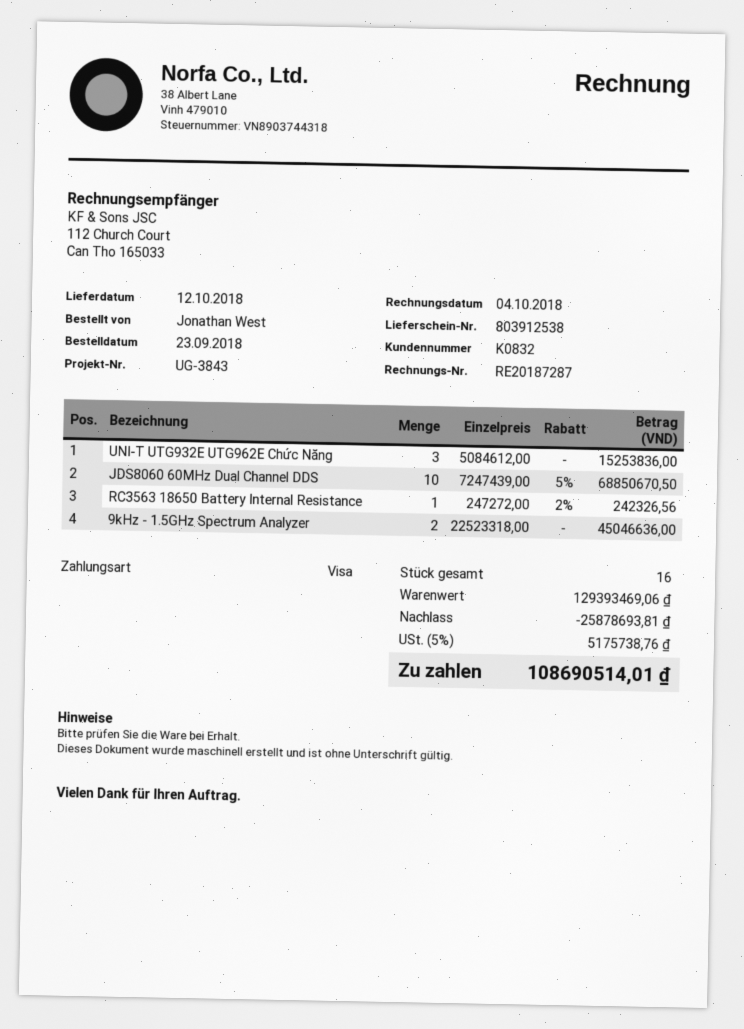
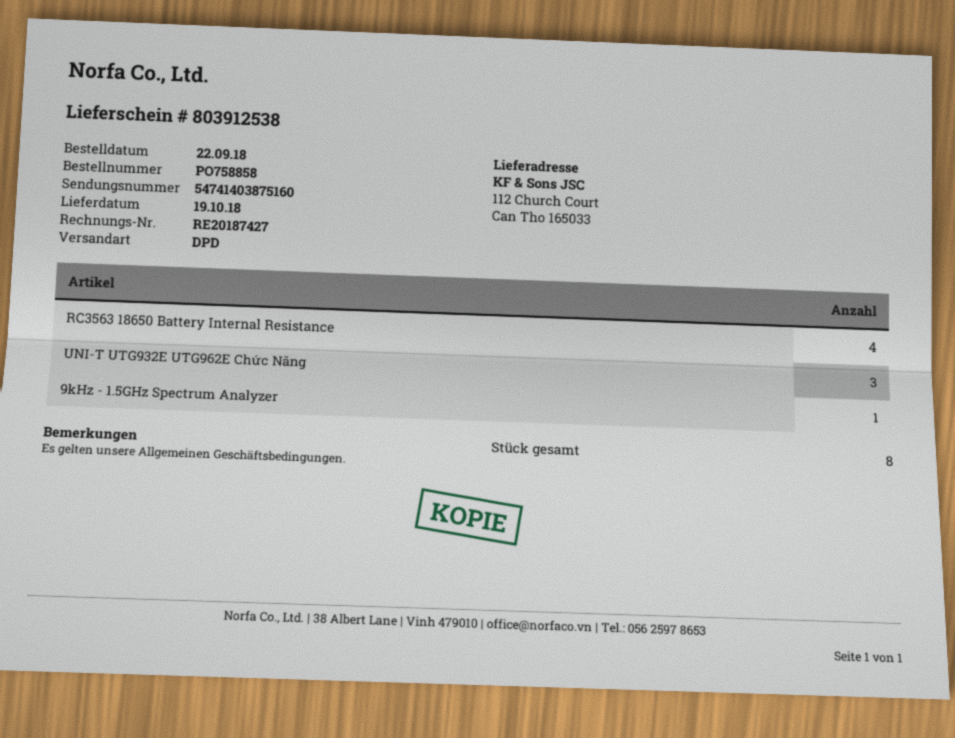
order date: 2018-09-23 -> 2018-09-22
delivery date: 2018-10-12 -> 2018-10-19
invoice number: RE20187287 -> RE20187427
JDS8060 60MHz Dual Channel DDS: 10 -> none
RC3563 18650 Battery Internal Resistance: 1 -> 4
9kHz - 1.5GHz Spectrum Analyzer: 2 -> 1
total quantity: 16 -> 8

